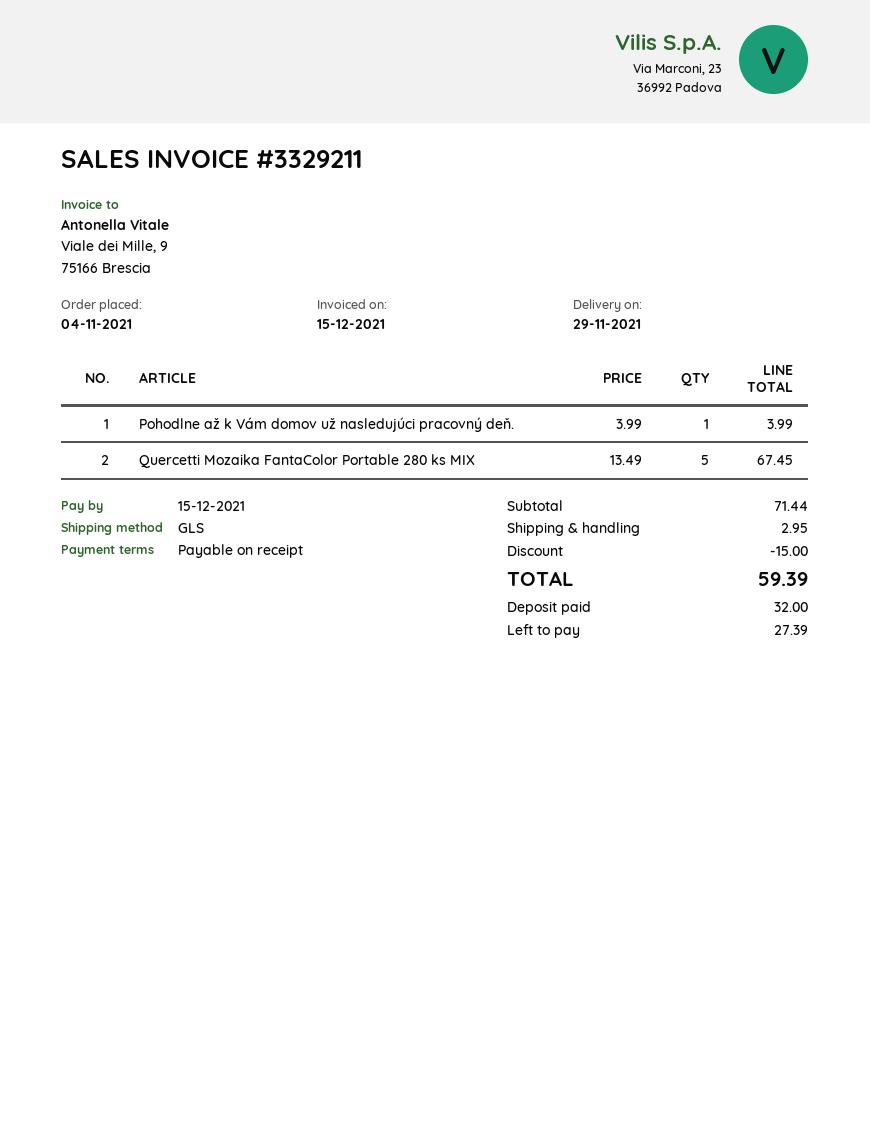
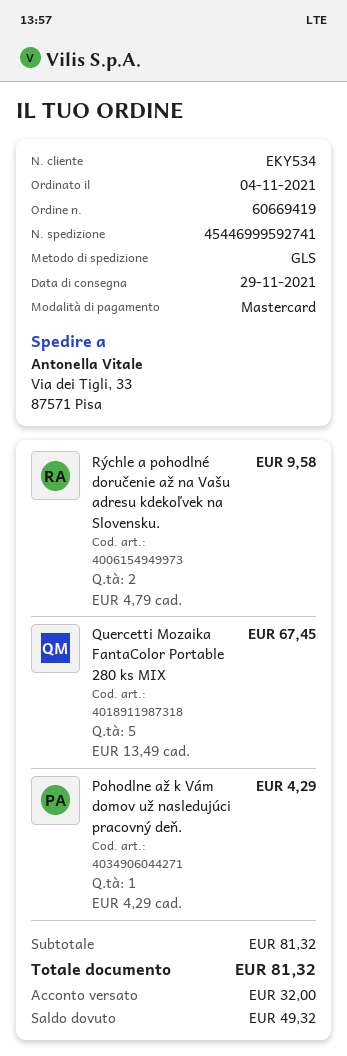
Pohodlne až k Vám domov už nasledujúci pracovný deň.: 1 x 3.99 = 3.99 -> 1 x 4.29 = 4.29
Rýchle a pohodlné doručenie až na Vašu adresu kdekoľvek na Slovensku.: none -> 2 x 4.79 = 9.58
subtotal: 71.44 -> 81.32
discount: 15.00 -> none
shipping: 2.95 -> none
total: 59.39 -> 81.32
balance: 27.39 -> 49.32

